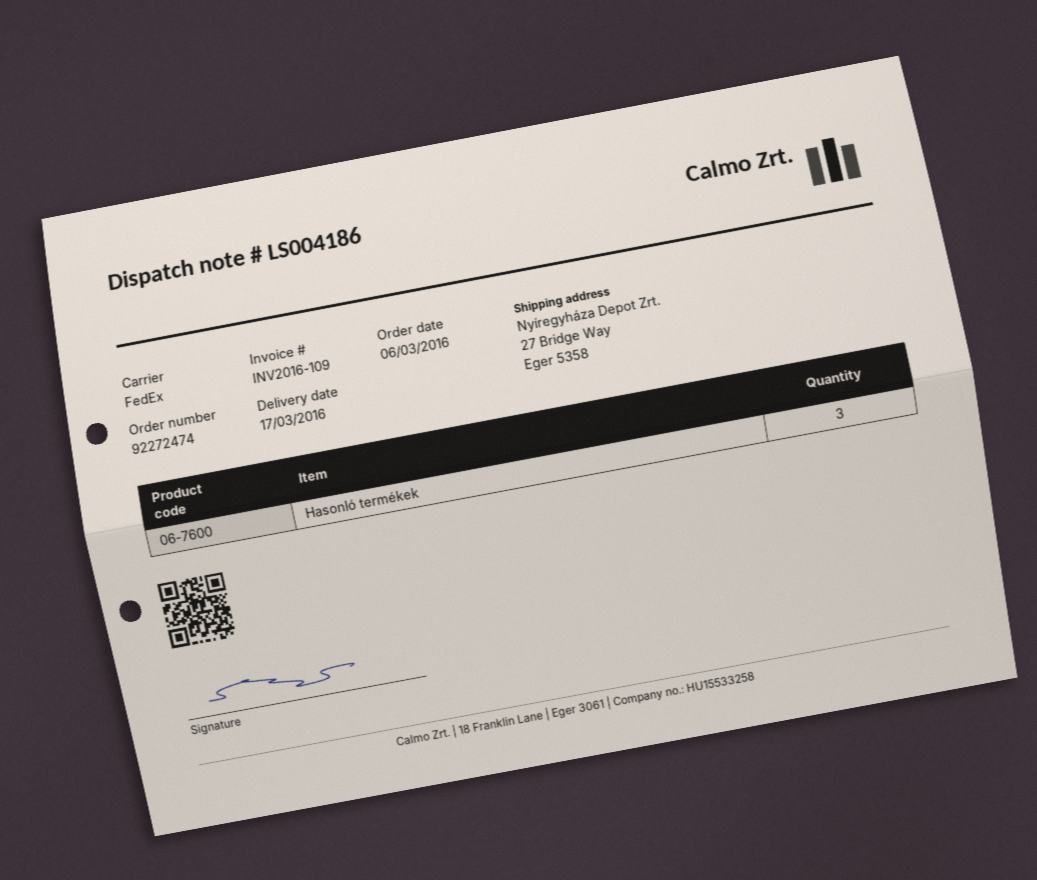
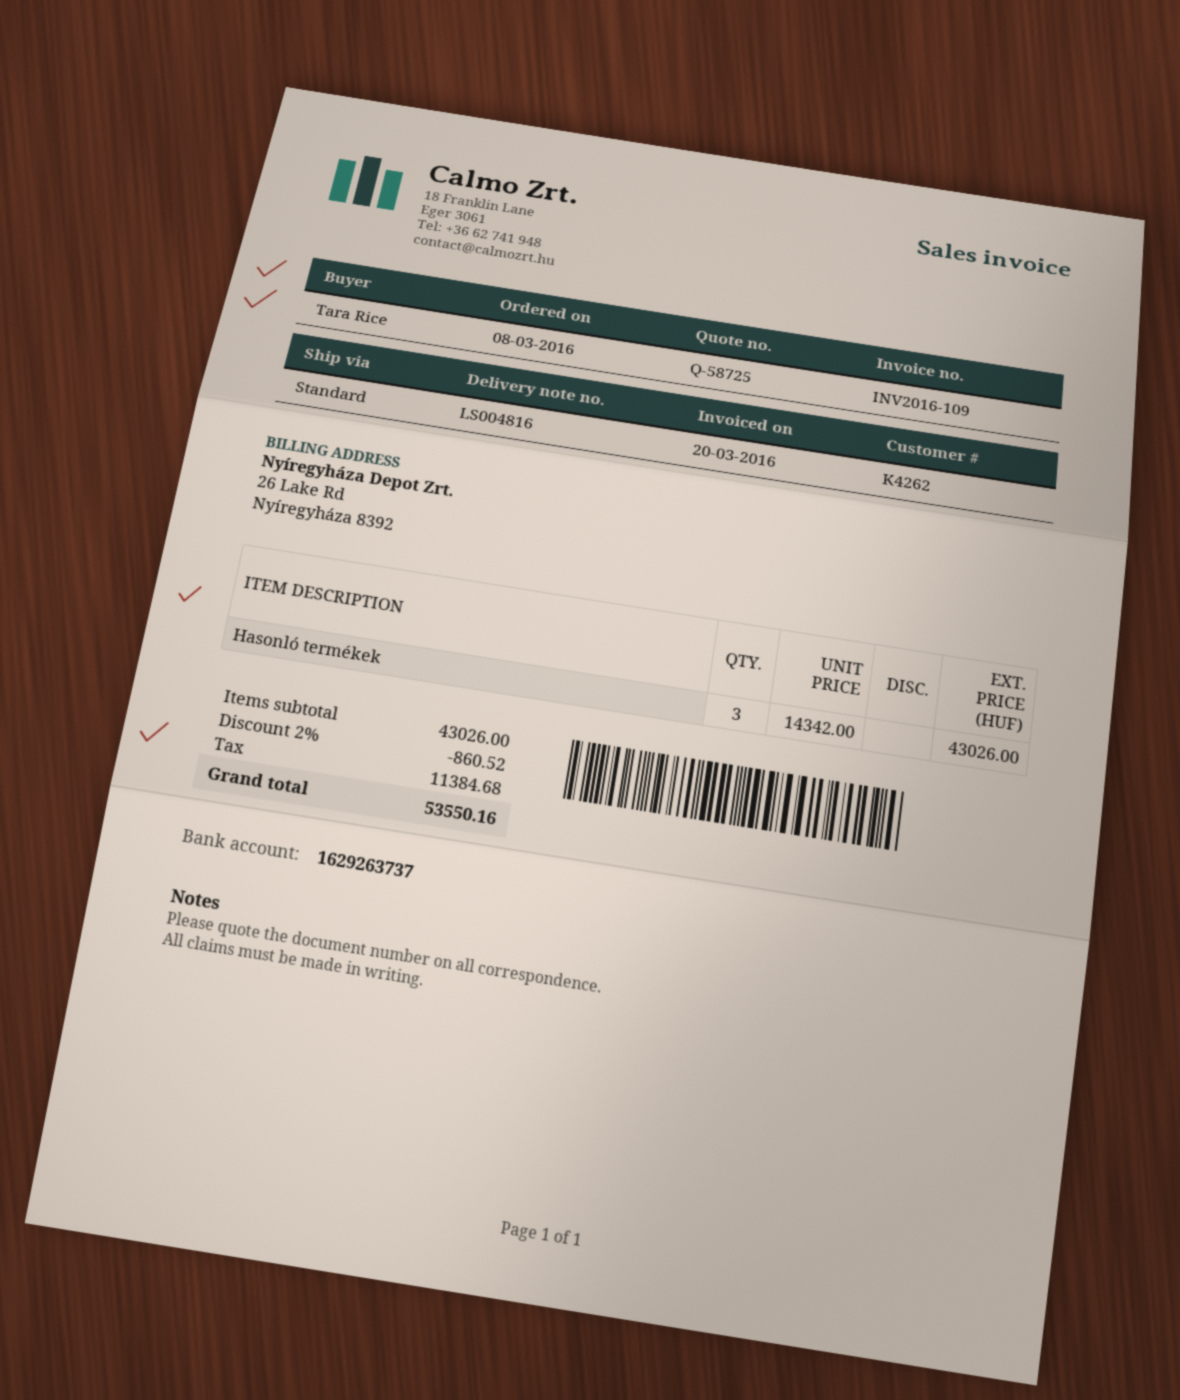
order date: 2016-03-06 -> 2016-03-08
delivery note number: LS004186 -> LS004816
shipping method: FedEx -> standard

